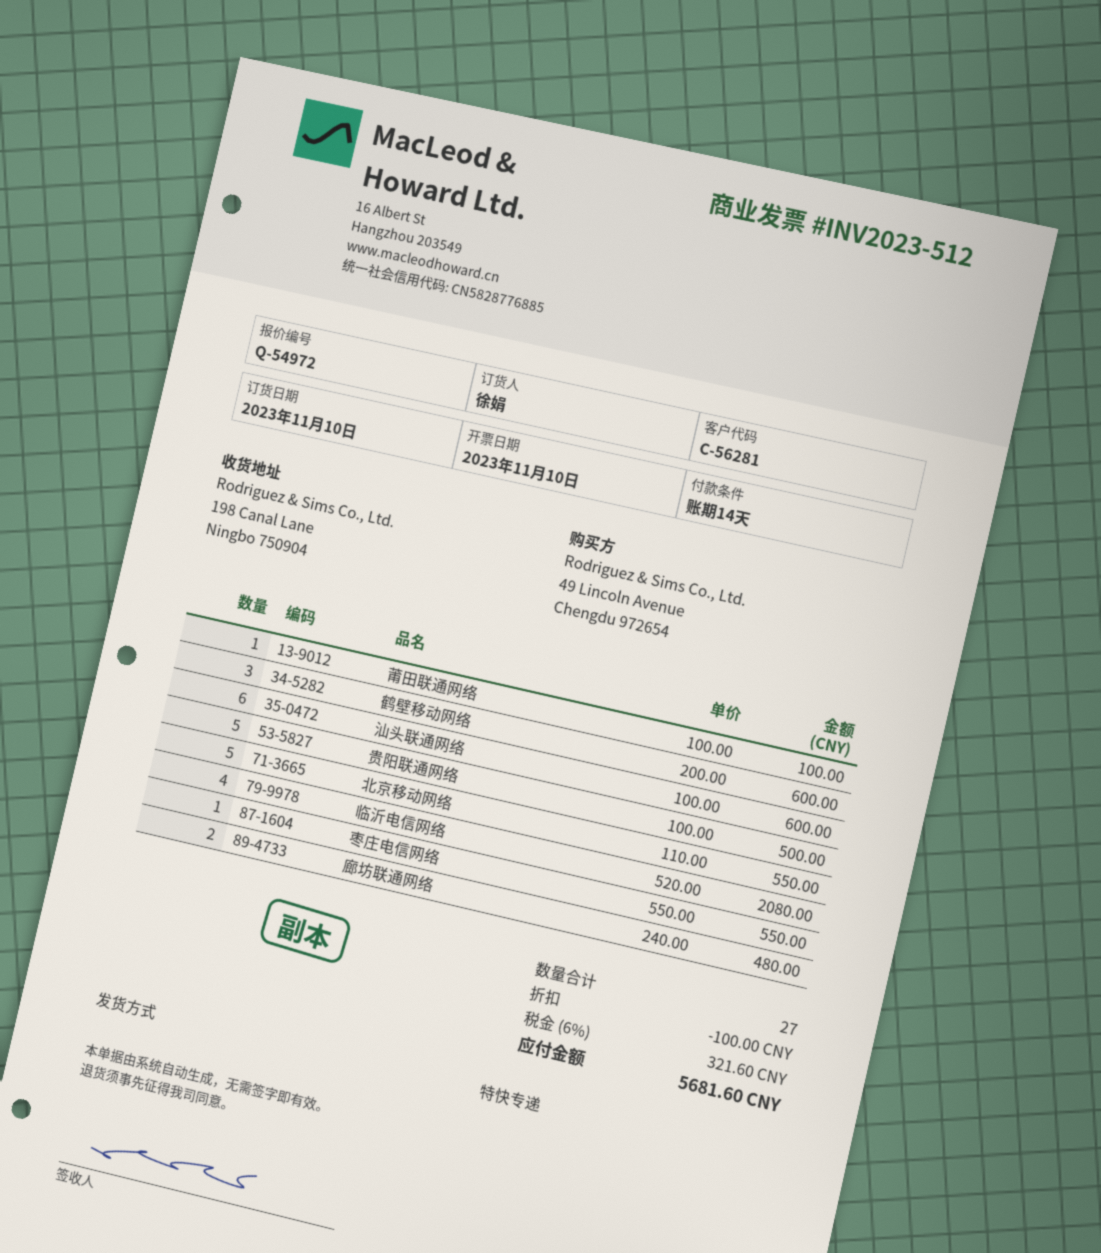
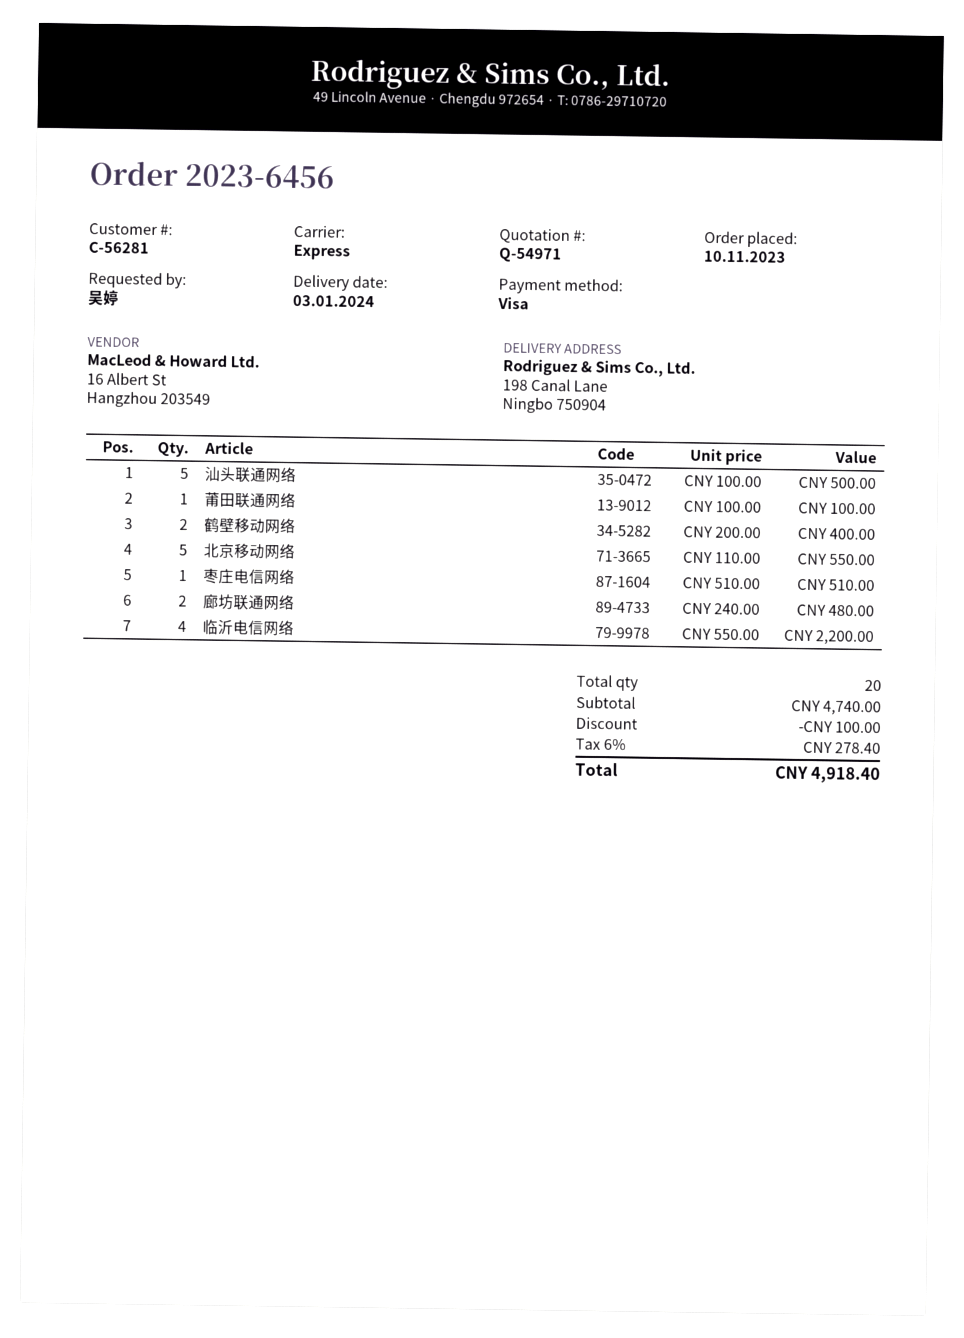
quote number: Q-54972 -> Q-54971
ordered by: 徐娟 -> 吴婷
鹤壁移动网络: 3 x 200.00 = 600.00 -> 2 x 200.00 = 400.00
汕头联通网络: 6 x 100.00 = 600.00 -> 5 x 100.00 = 500.00
贵阳联通网络: 5 x 100.00 = 500.00 -> none
临沂电信网络: 4 x 520.00 = 2080.00 -> 4 x 550.00 = 2200.00
枣庄电信网络: 1 x 550.00 = 550.00 -> 1 x 510.00 = 510.00
total quantity: 27 -> 20
tax: 6% = 321.60 -> 6% = 278.40
total: 5681.60 -> 4918.40

